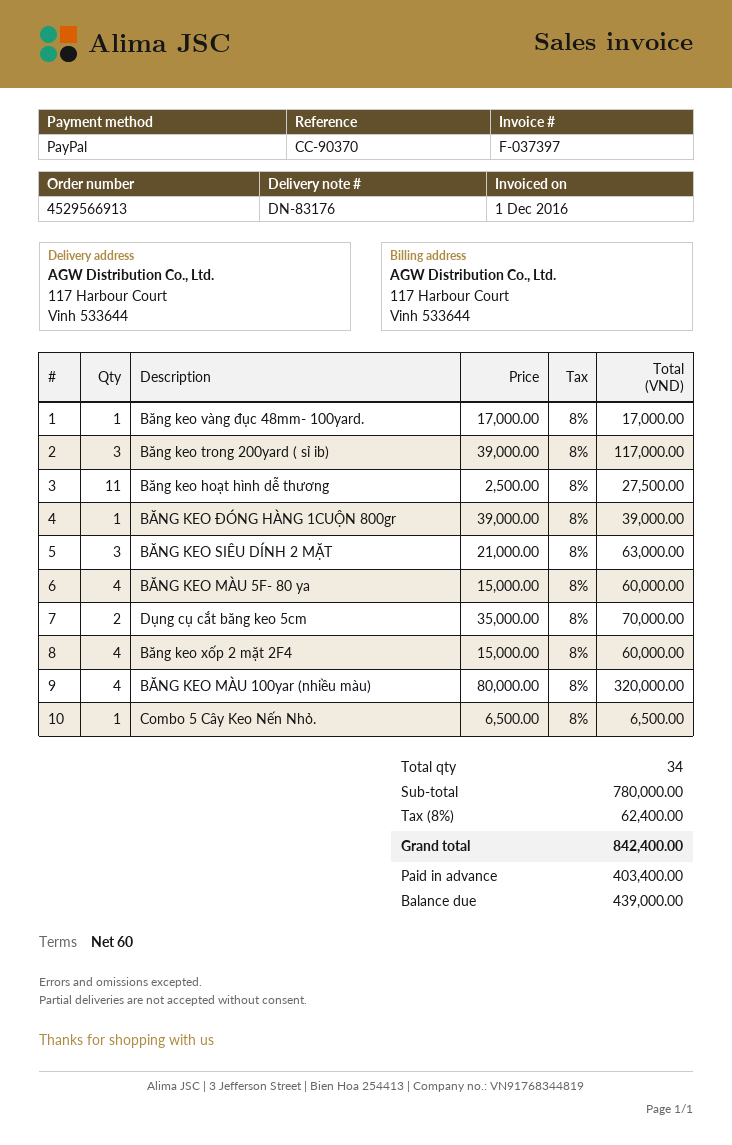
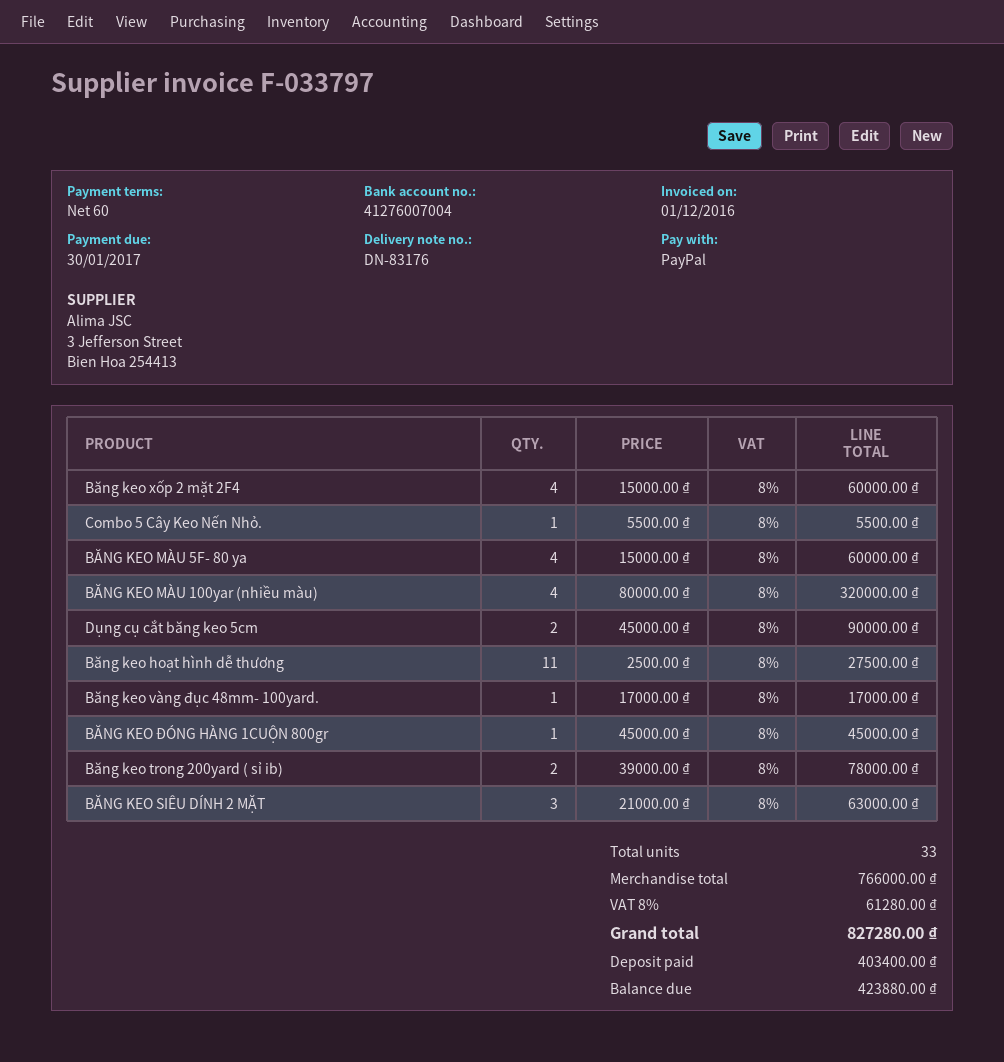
invoice number: F-037397 -> F-033797
Băng keo trong 200yard ( sỉ ib): 3 x 39000.00 = 117000.00 -> 2 x 39000.00 = 78000.00
BĂNG KEO ĐÓNG HÀNG 1CUỘN 800gr: 1 x 39000.00 = 39000.00 -> 1 x 45000.00 = 45000.00
Dụng cụ cắt băng keo 5cm: 2 x 35000.00 = 70000.00 -> 2 x 45000.00 = 90000.00
Combo 5 Cây Keo Nến Nhỏ.: 1 x 6500.00 = 6500.00 -> 1 x 5500.00 = 5500.00
total quantity: 34 -> 33
subtotal: 780000.00 -> 766000.00
tax: 8% = 62400.00 -> 8% = 61280.00
total: 842400.00 -> 827280.00
balance: 439000.00 -> 423880.00

